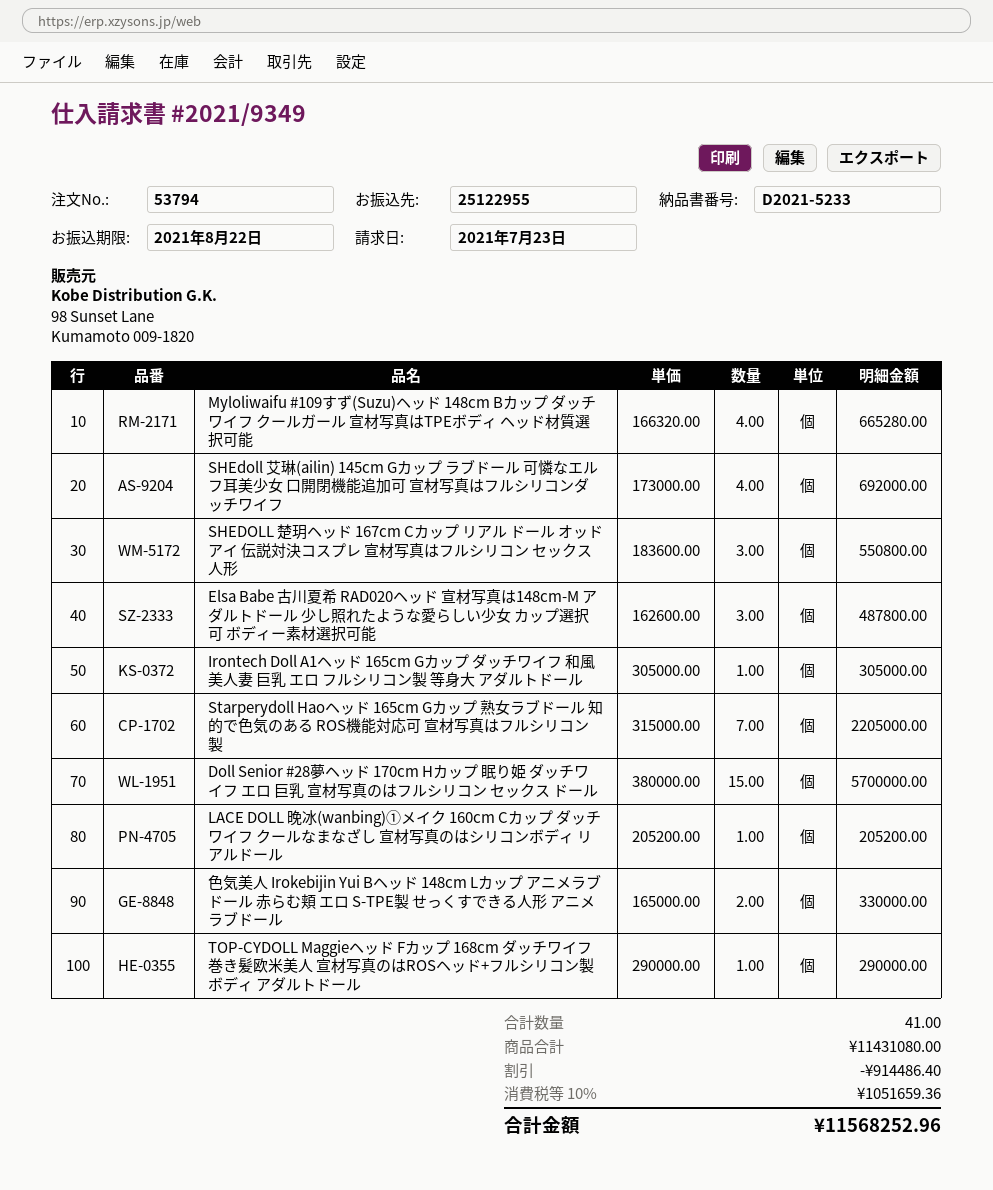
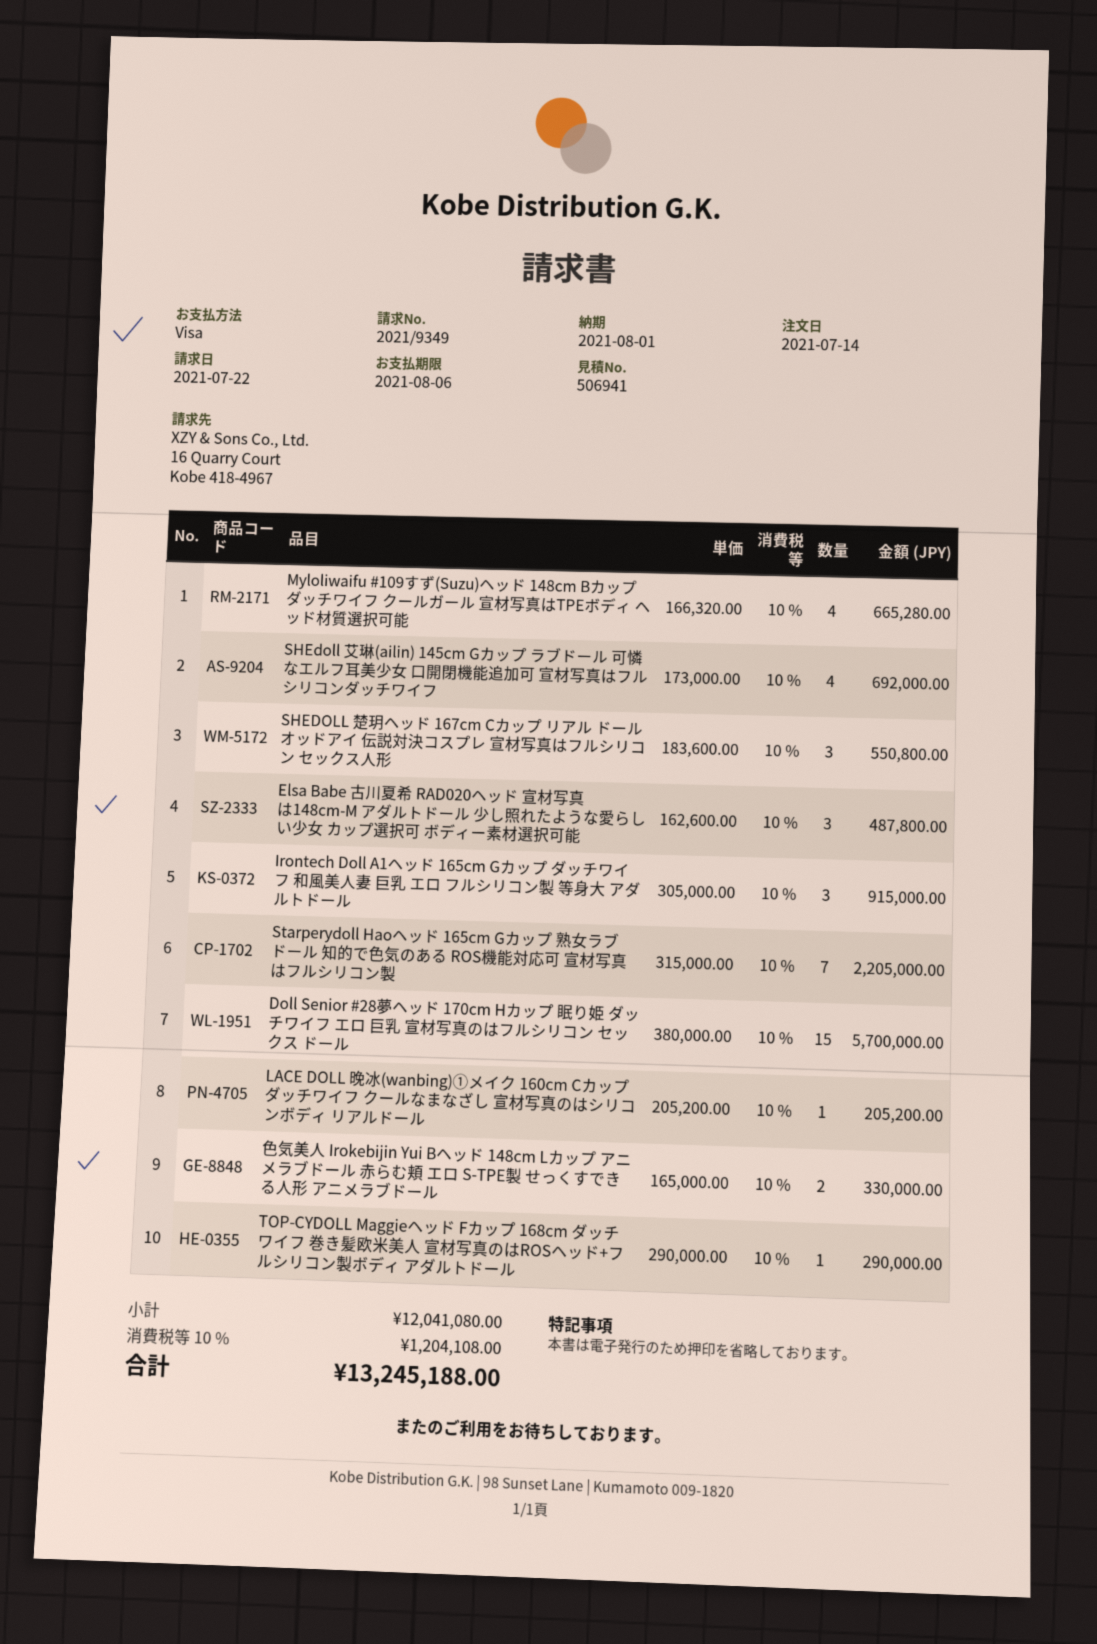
invoice date: 2021-07-23 -> 2021-07-22
due date: 2021-08-22 -> 2021-08-06
Irontech Doll A1ヘッド 165cm Gカップ ダッチワイフ 和風美人妻 巨乳 エロ フルシリコン製 等身大 アダルトドール: 1 x 305000.00 = 305000.00 -> 3 x 305000.00 = 915000.00
subtotal: 11431080.00 -> 12041080.00
discount: 914486.40 -> none
tax: 10% = 1051659.36 -> 10% = 1204108.00
total: 11568252.96 -> 13245188.00

